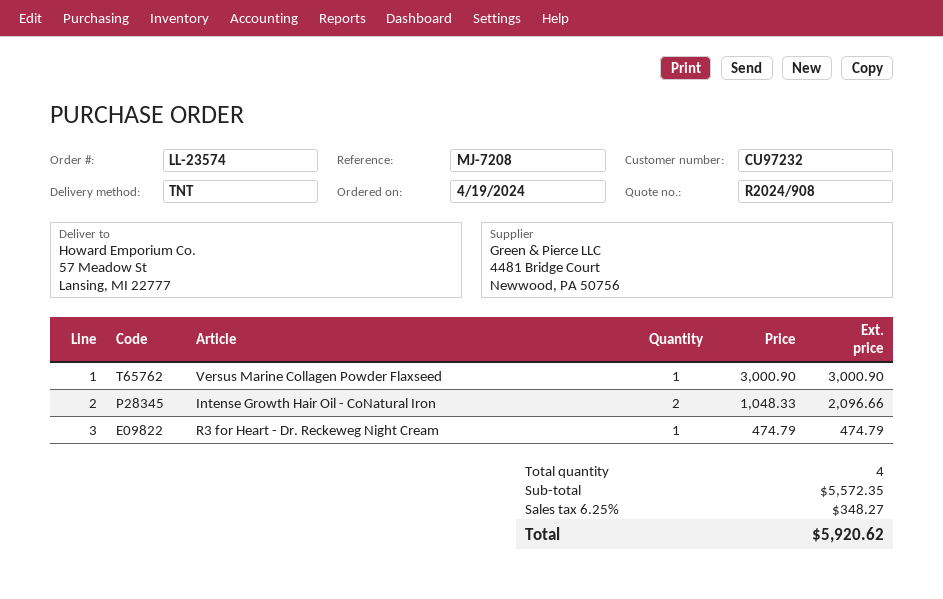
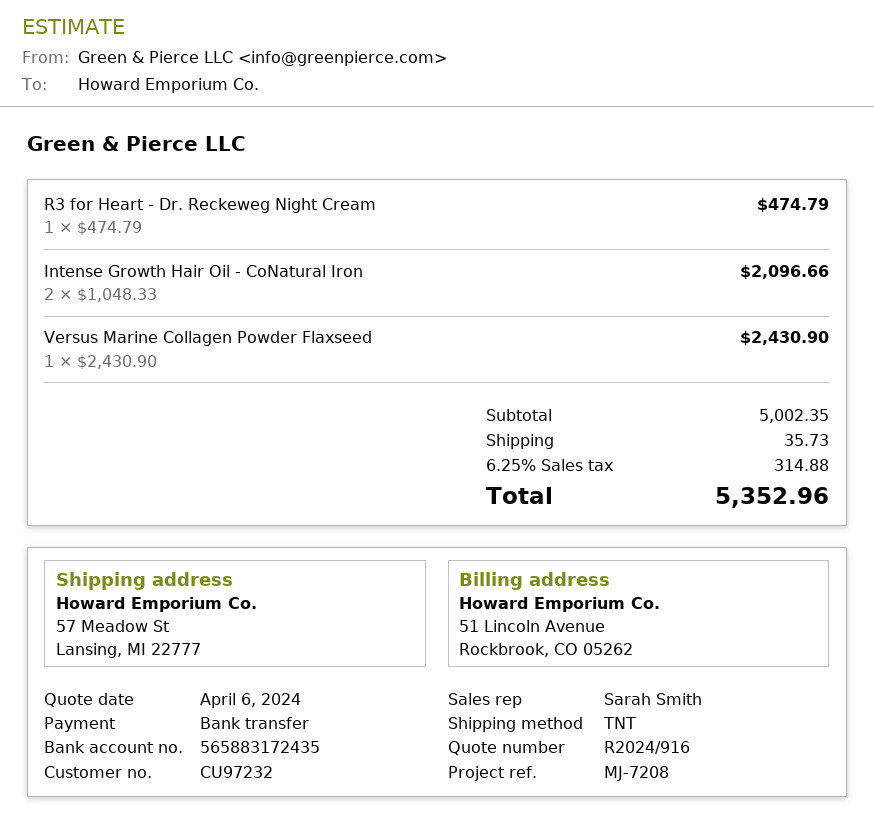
quote number: R2024/908 -> R2024/916
Versus Marine Collagen Powder Flaxseed: 1 x 3000.90 = 3000.90 -> 1 x 2430.90 = 2430.90
subtotal: 5572.35 -> 5002.35
shipping: none -> 35.73
tax: 6.25% = 348.27 -> 6.25% = 314.88
total: 5920.62 -> 5352.96

